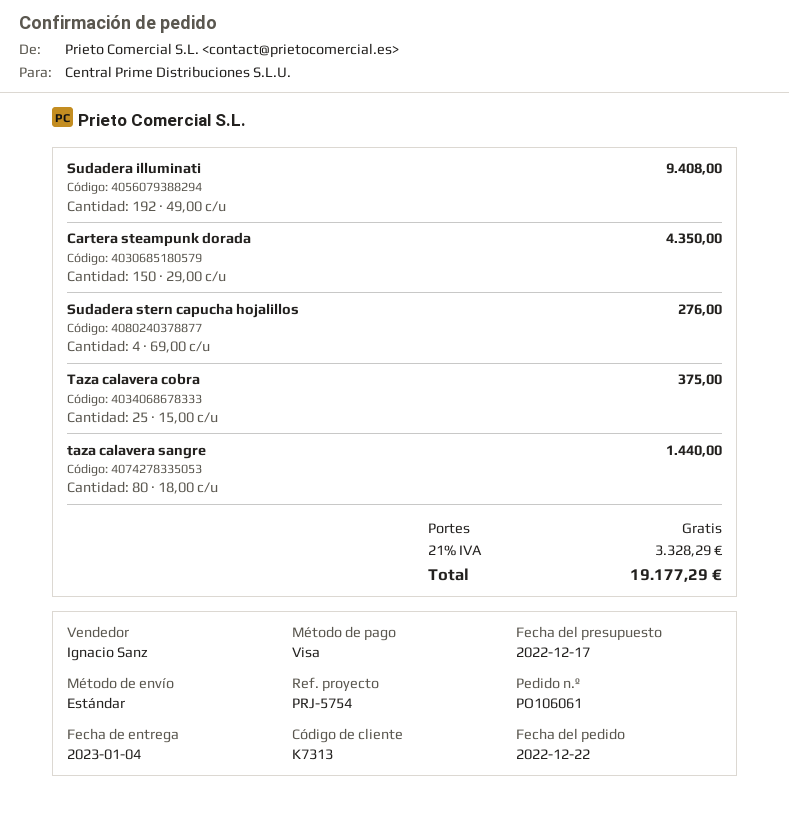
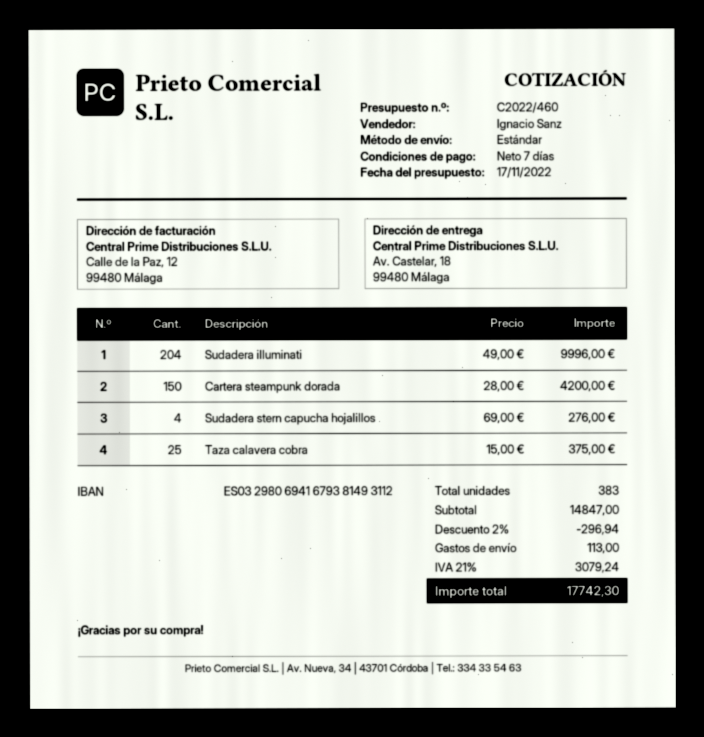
quote date: 2022-12-17 -> 2022-11-17
Sudadera illuminati: 192 x 49.00 = 9408.00 -> 204 x 49.00 = 9996.00
Cartera steampunk dorada: 150 x 29.00 = 4350.00 -> 150 x 28.00 = 4200.00
taza calavera sangre: 80 x 18.00 = 1440.00 -> none
discount: none -> 2% = 296.94
shipping: 0.00 -> 113.00
tax: 21% = 3328.29 -> 21% = 3079.24
total: 19177.29 -> 17742.30

